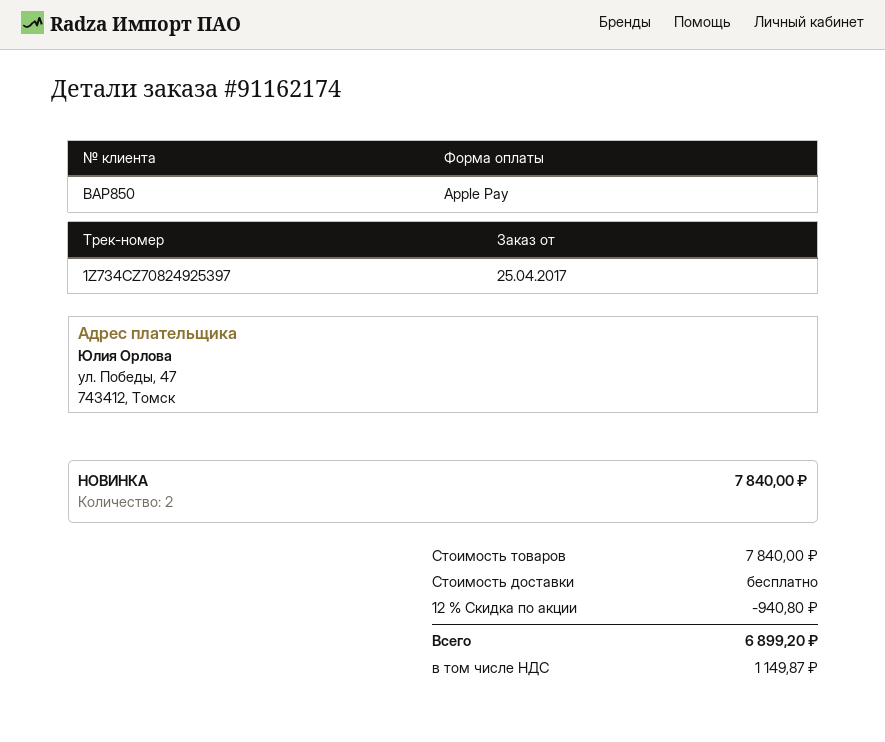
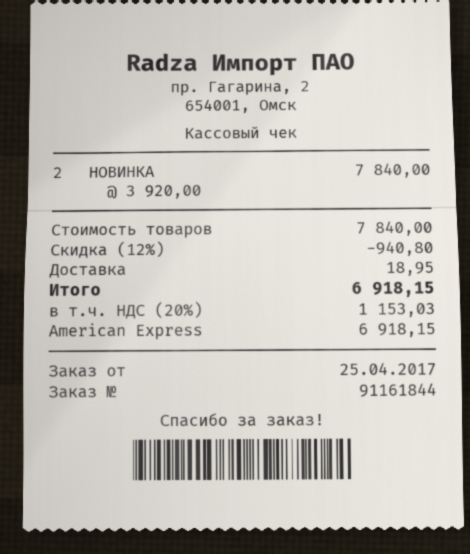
order number: 91162174 -> 91161844
payment method: Apple Pay -> American Express
shipping: 0.00 -> 18.95
tax: 1149.87 -> 1153.03
total: 6899.20 -> 6918.15

